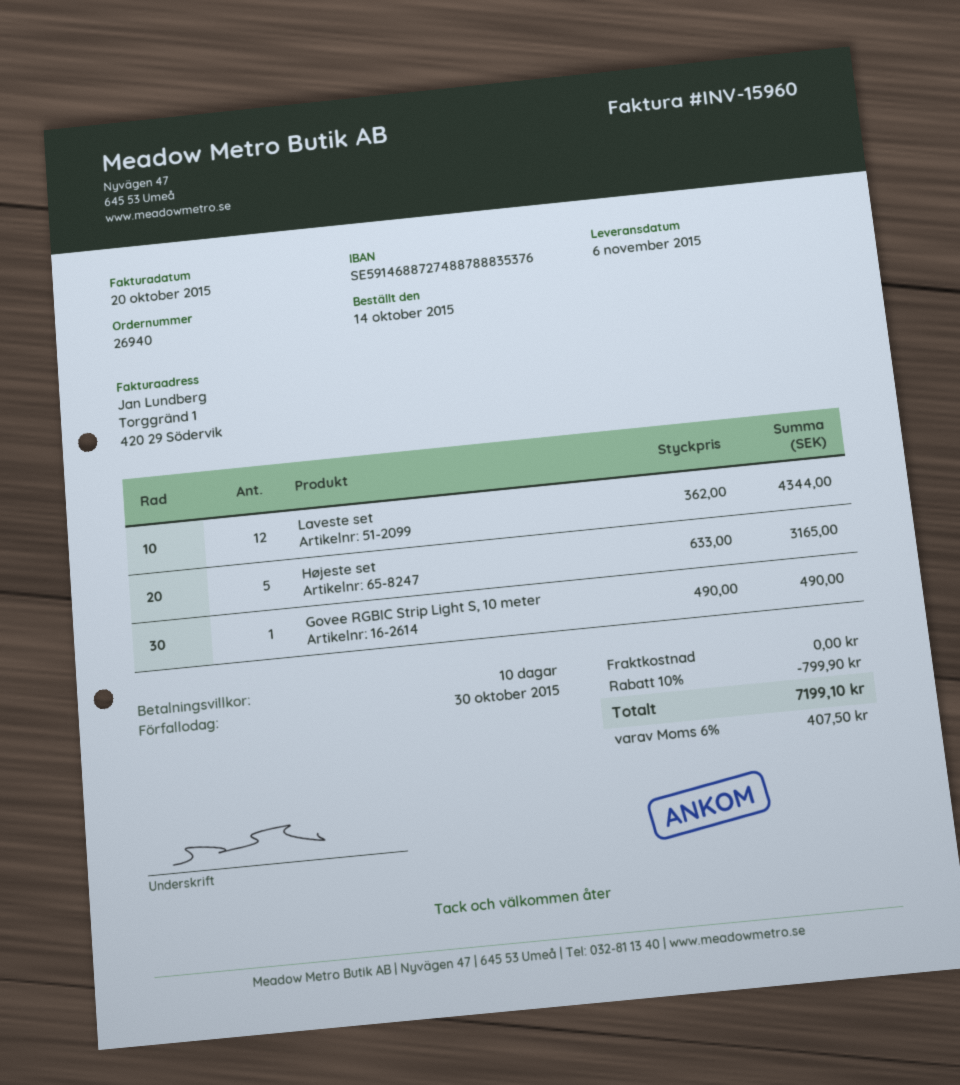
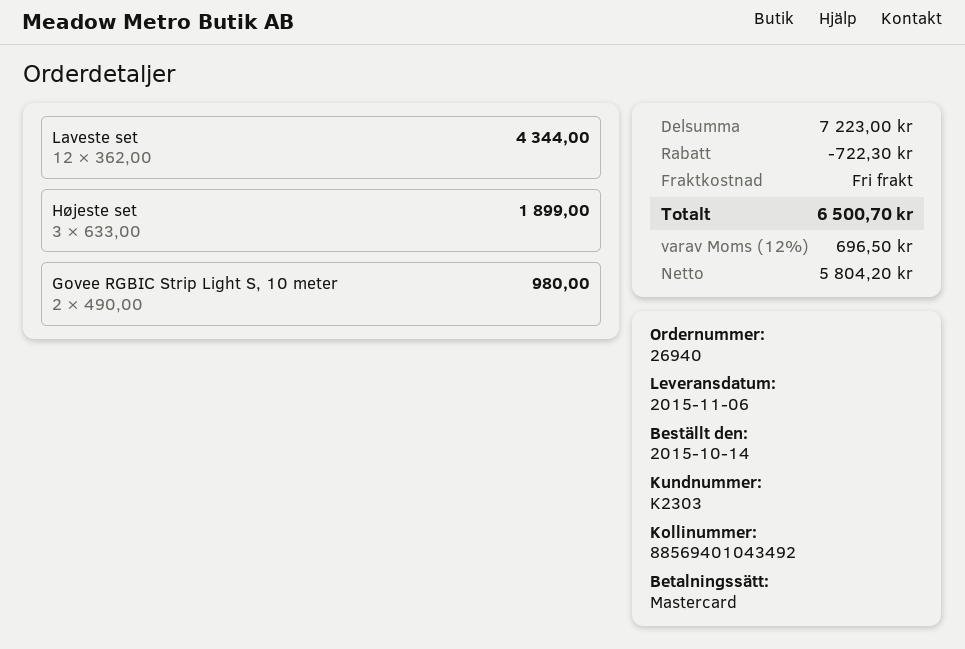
Højeste set: 5 x 633.00 = 3165.00 -> 3 x 633.00 = 1899.00
Govee RGBIC Strip Light S, 10 meter: 1 x 490.00 = 490.00 -> 2 x 490.00 = 980.00
discount: 799.90 -> 722.30
tax: 6% = 407.50 -> 12% = 696.50
total: 7199.10 -> 6500.70

